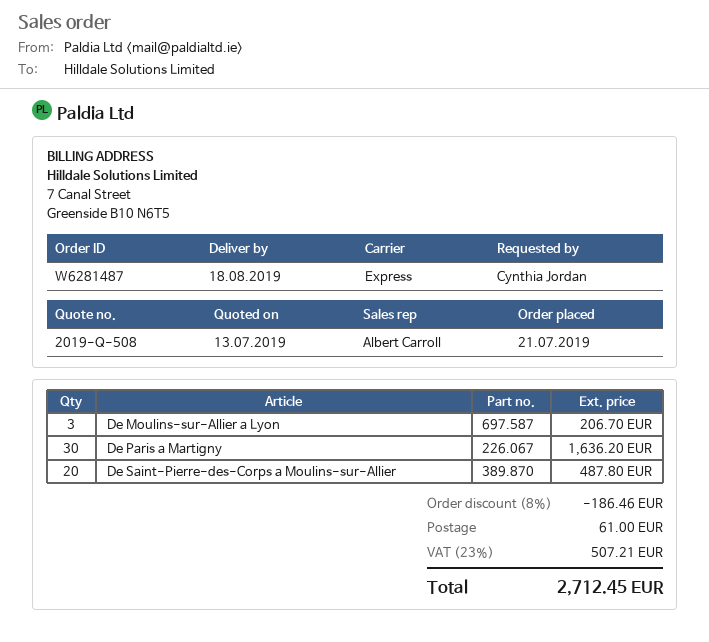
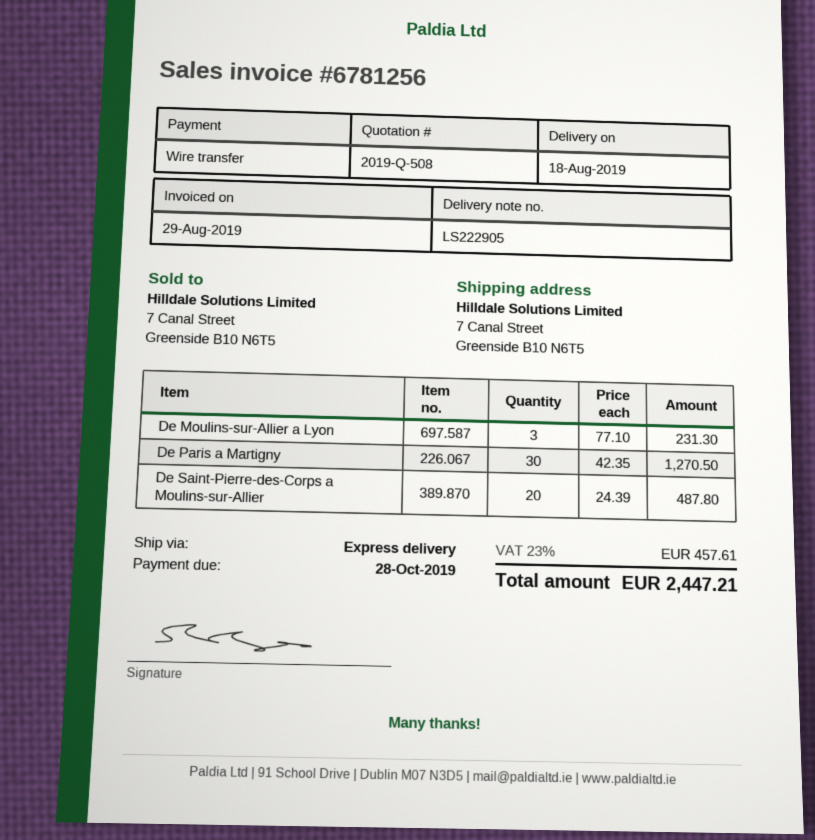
De Moulins-sur-Allier a Lyon: 3 for 206.70 -> 3 for 231.30
De Paris a Martigny: 30 for 1636.20 -> 30 for 1270.50
discount: 8% = 186.46 -> none
shipping: 61.00 -> none
tax: 23% = 507.21 -> 23% = 457.61
total: 2712.45 -> 2447.21

